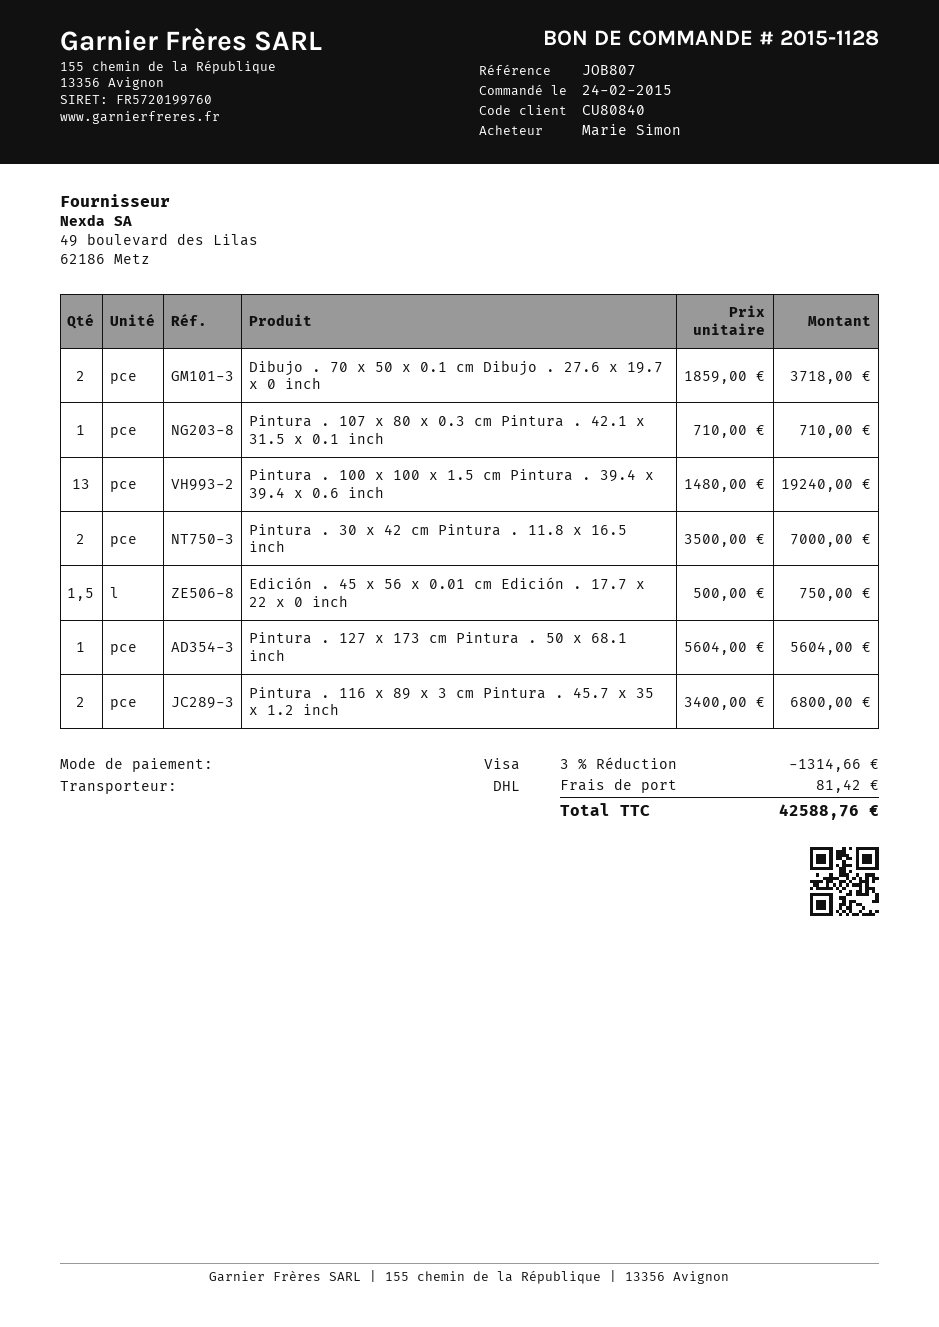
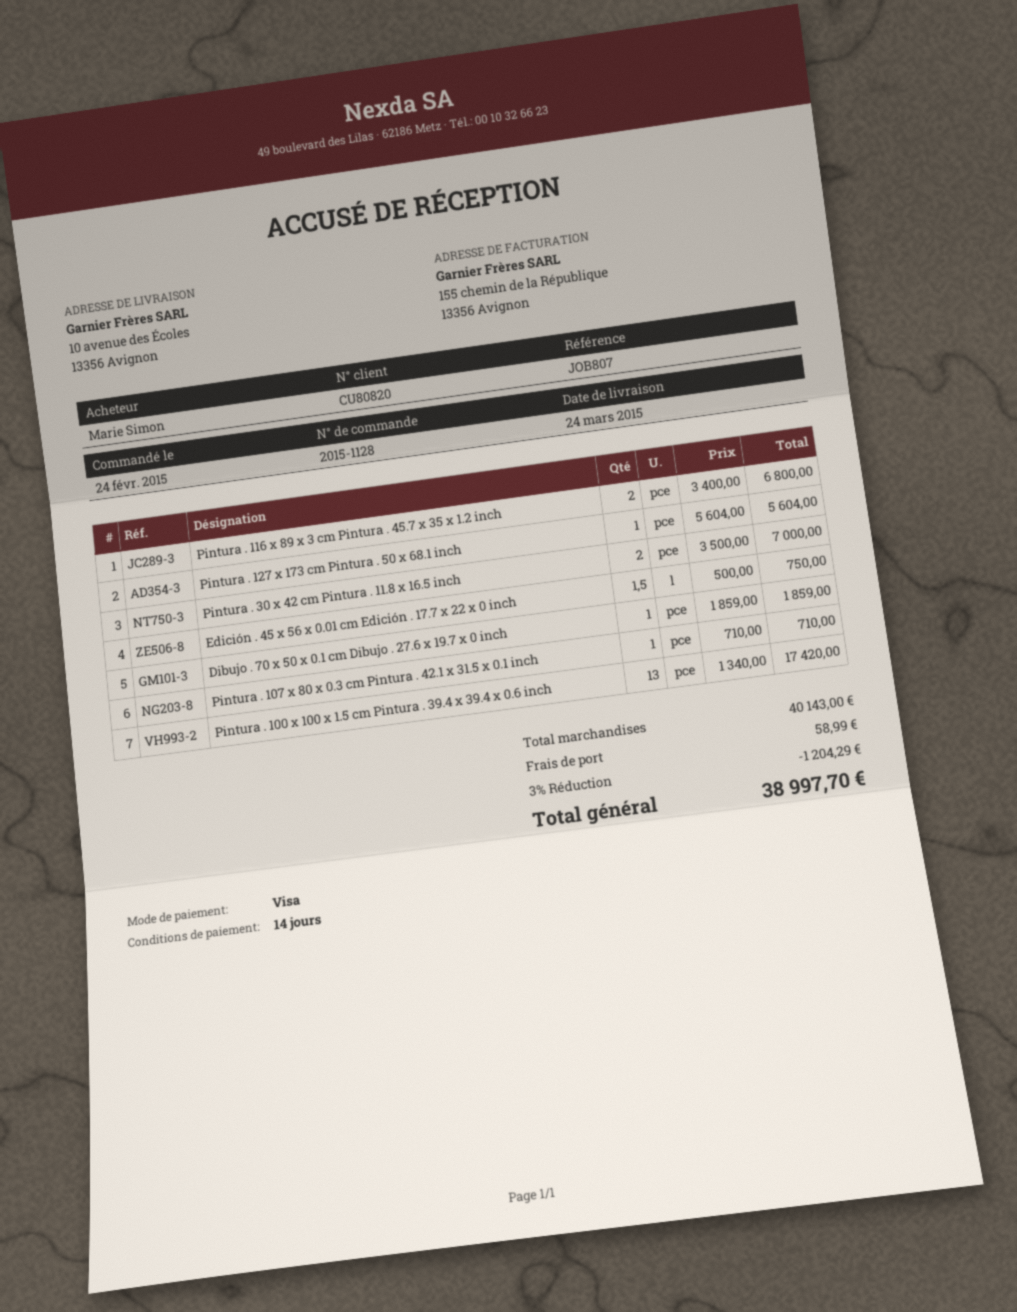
customer number: CU80840 -> CU80820
Dibujo . 70 x 50 x 0.1 cm Dibujo . 27.6 x 19.7 x 0 inch: 2 x 1859.00 = 3718.00 -> 1 x 1859.00 = 1859.00
Pintura . 100 x 100 x 1.5 cm Pintura . 39.4 x 39.4 x 0.6 inch: 13 x 1480.00 = 19240.00 -> 13 x 1340.00 = 17420.00
discount: 3% = 1314.66 -> 3% = 1204.29
shipping: 81.42 -> 58.99
total: 42588.76 -> 38997.70

